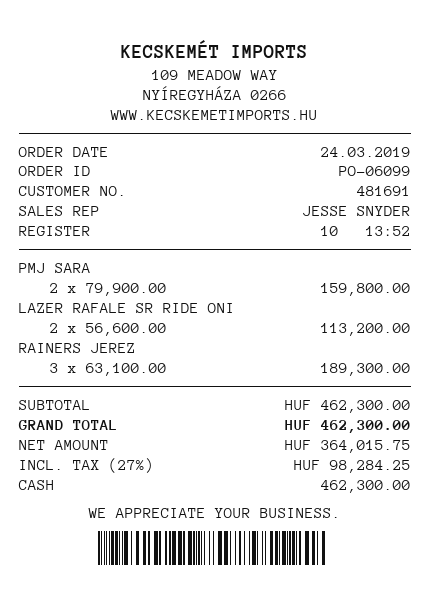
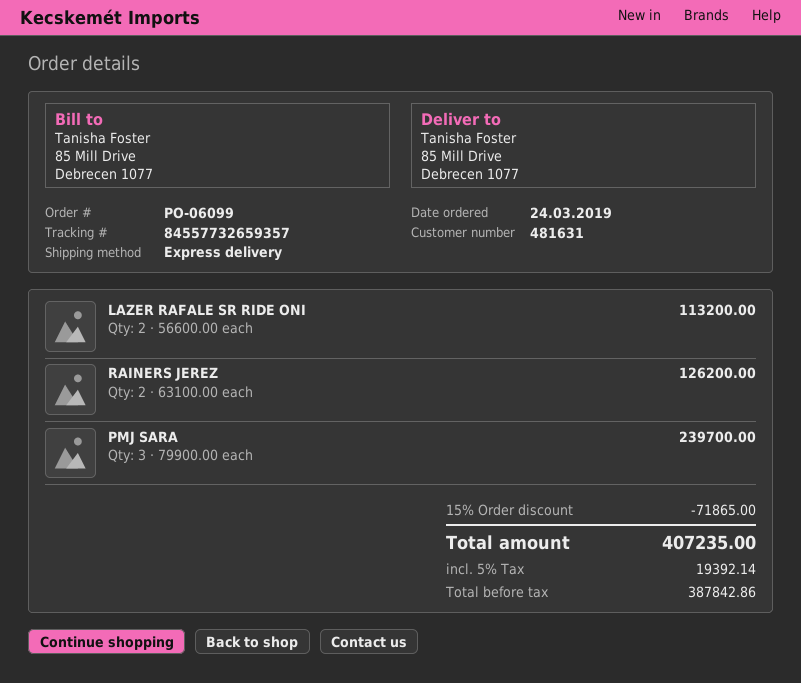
customer number: 481691 -> 481631
PMJ SARA: 2 x 79900.00 = 159800.00 -> 3 x 79900.00 = 239700.00
RAINERS JEREZ: 3 x 63100.00 = 189300.00 -> 2 x 63100.00 = 126200.00
discount: none -> 15% = 71865.00
net: 364015.75 -> 387842.86
tax: 27% = 98284.25 -> 5% = 19392.14
total: 462300.00 -> 407235.00

